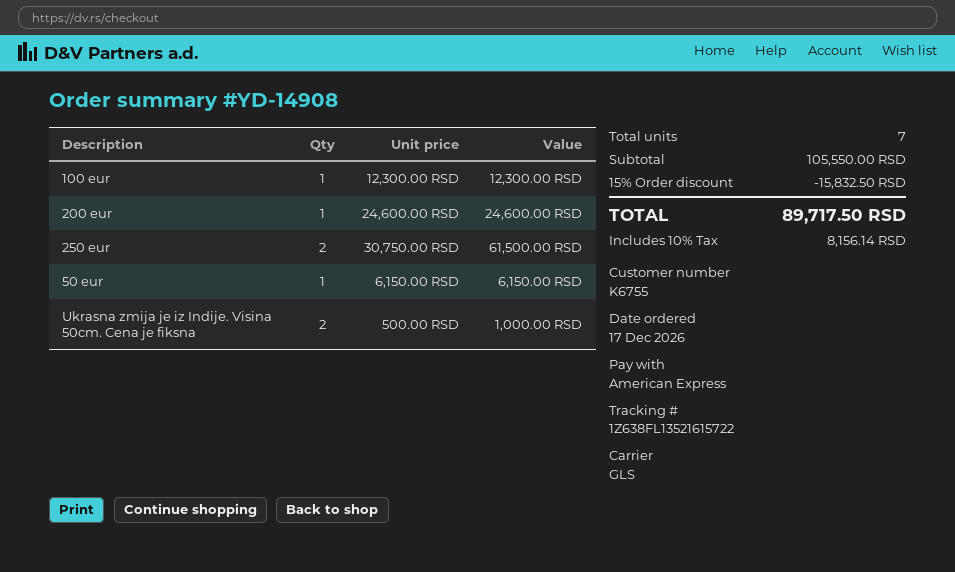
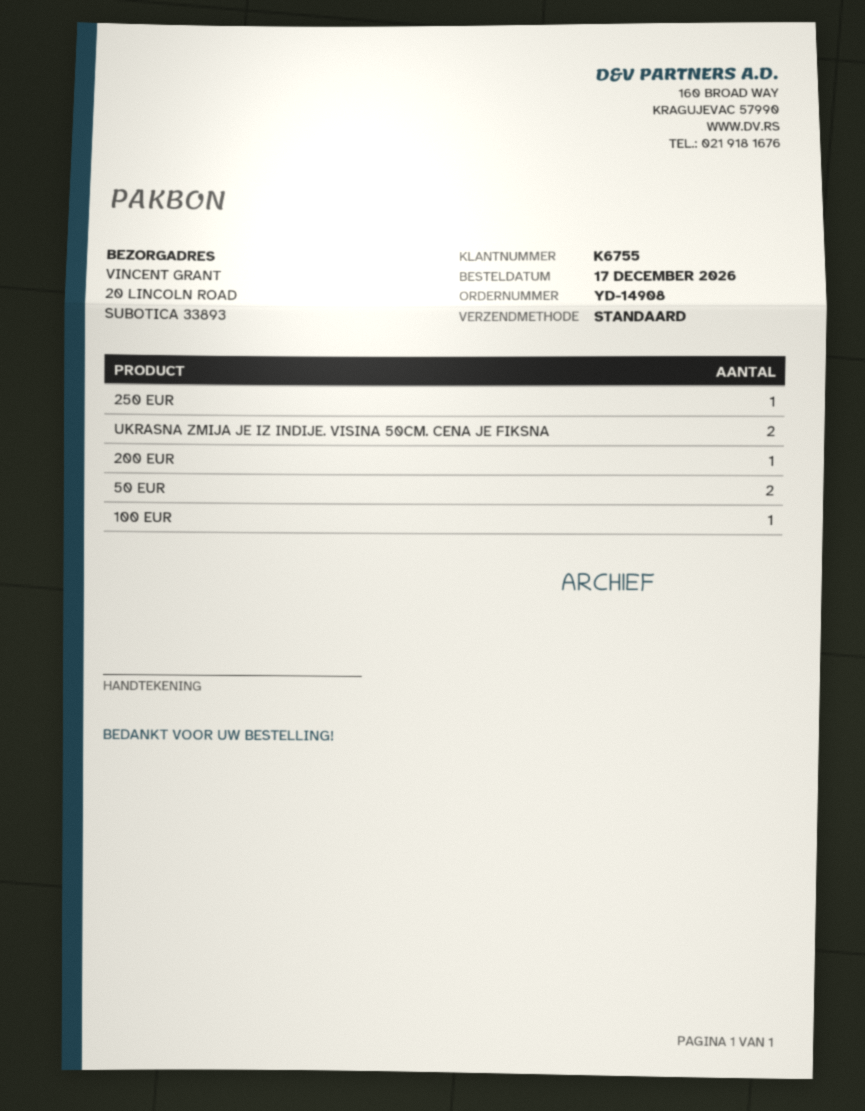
shipping method: GLS -> standard
250 eur: 2 -> 1
50 eur: 1 -> 2

